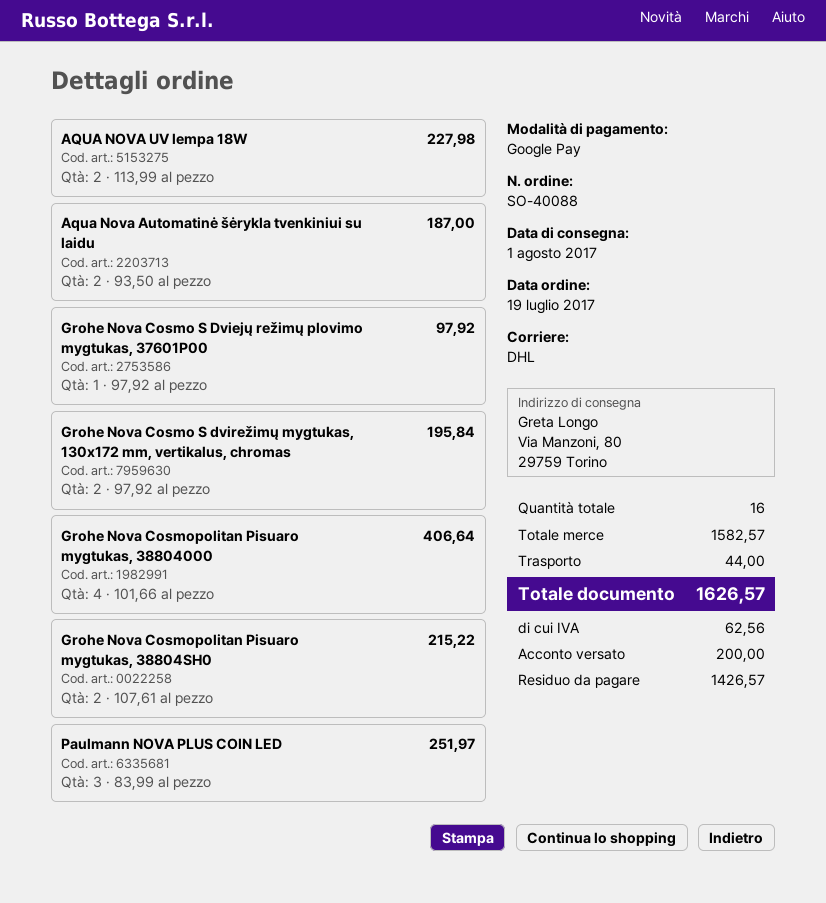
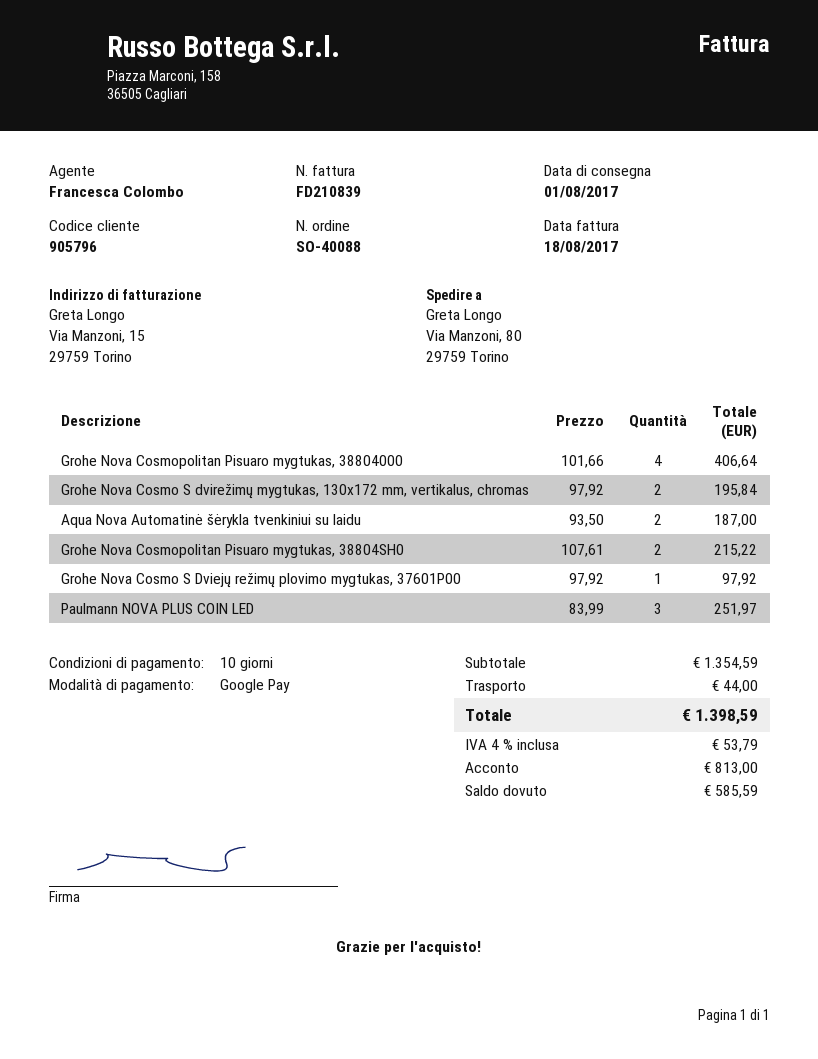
AQUA NOVA UV lempa 18W: 2 x 113.99 = 227.98 -> none
subtotal: 1582.57 -> 1354.59
tax: 62.56 -> 53.79
total: 1626.57 -> 1398.59
deposit: 200.00 -> 813.00
balance: 1426.57 -> 585.59

